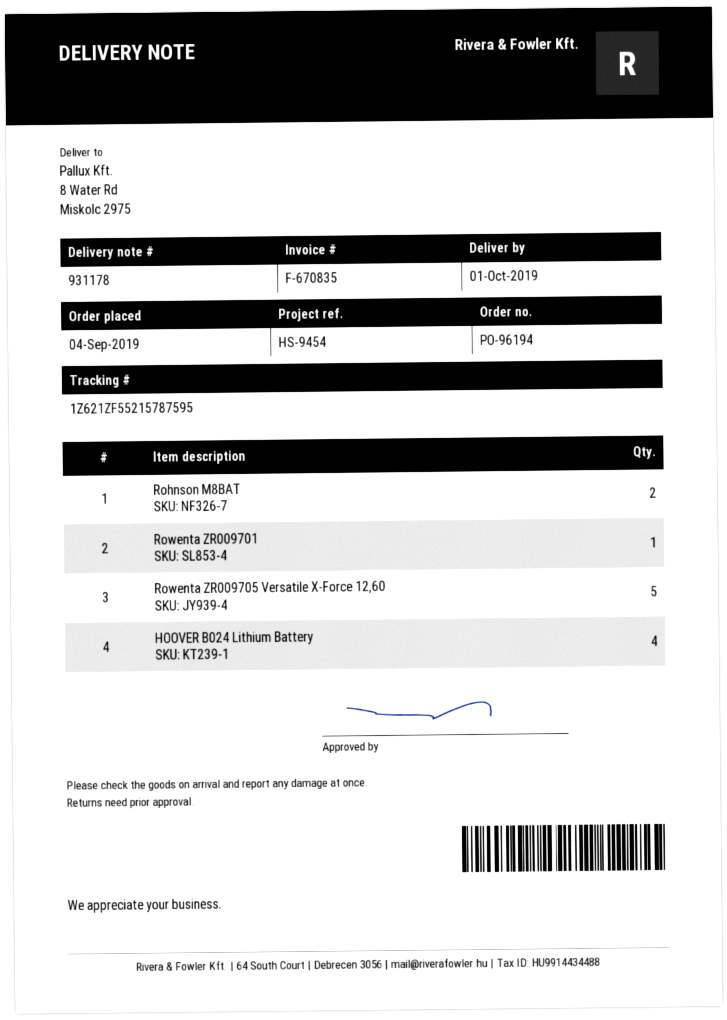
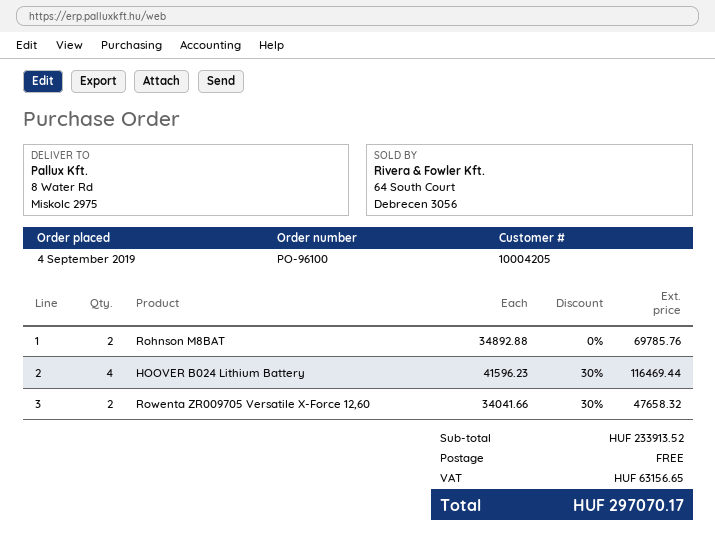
order number: PO-96194 -> PO-96100
Rowenta ZR009701: 1 -> none
Rowenta ZR009705 Versatile X-Force 12,60: 5 -> 2

